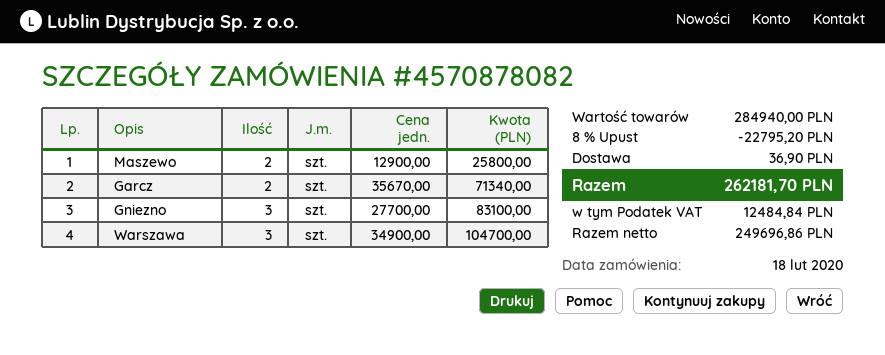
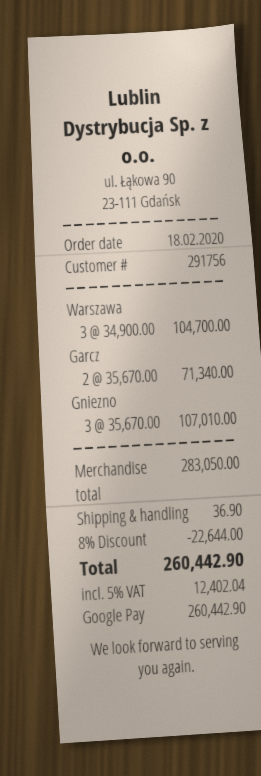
Maszewo: 2 x 12900.00 = 25800.00 -> none
Gniezno: 3 x 27700.00 = 83100.00 -> 3 x 35670.00 = 107010.00
subtotal: 284940.00 -> 283050.00
discount: 8% = 22795.20 -> 8% = 22644.00
tax: 12484.84 -> 12402.04
total: 262181.70 -> 260442.90

